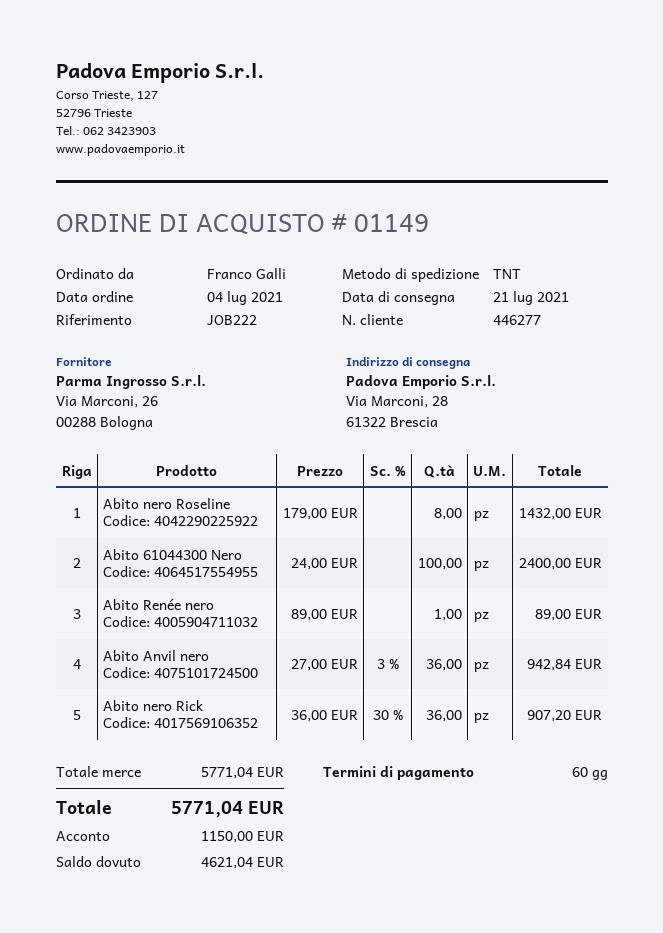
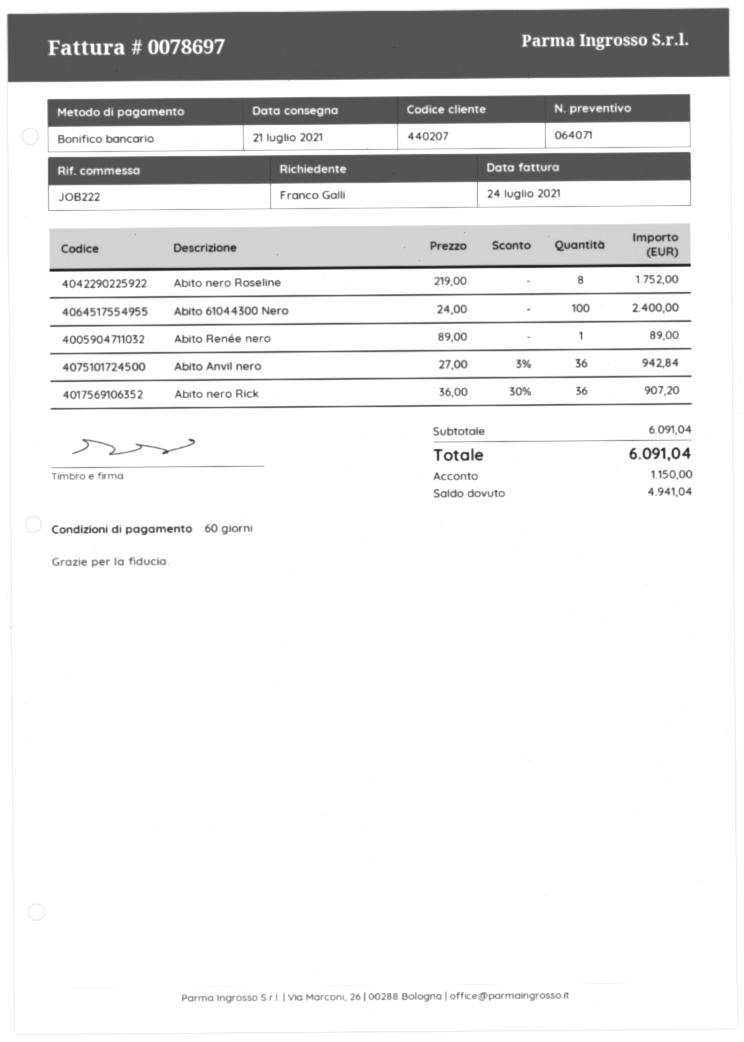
customer number: 446277 -> 440207
Abito nero Roseline: 8 x 179.00 = 1432.00 -> 8 x 219.00 = 1752.00
subtotal: 5771.04 -> 6091.04
total: 5771.04 -> 6091.04
balance: 4621.04 -> 4941.04

